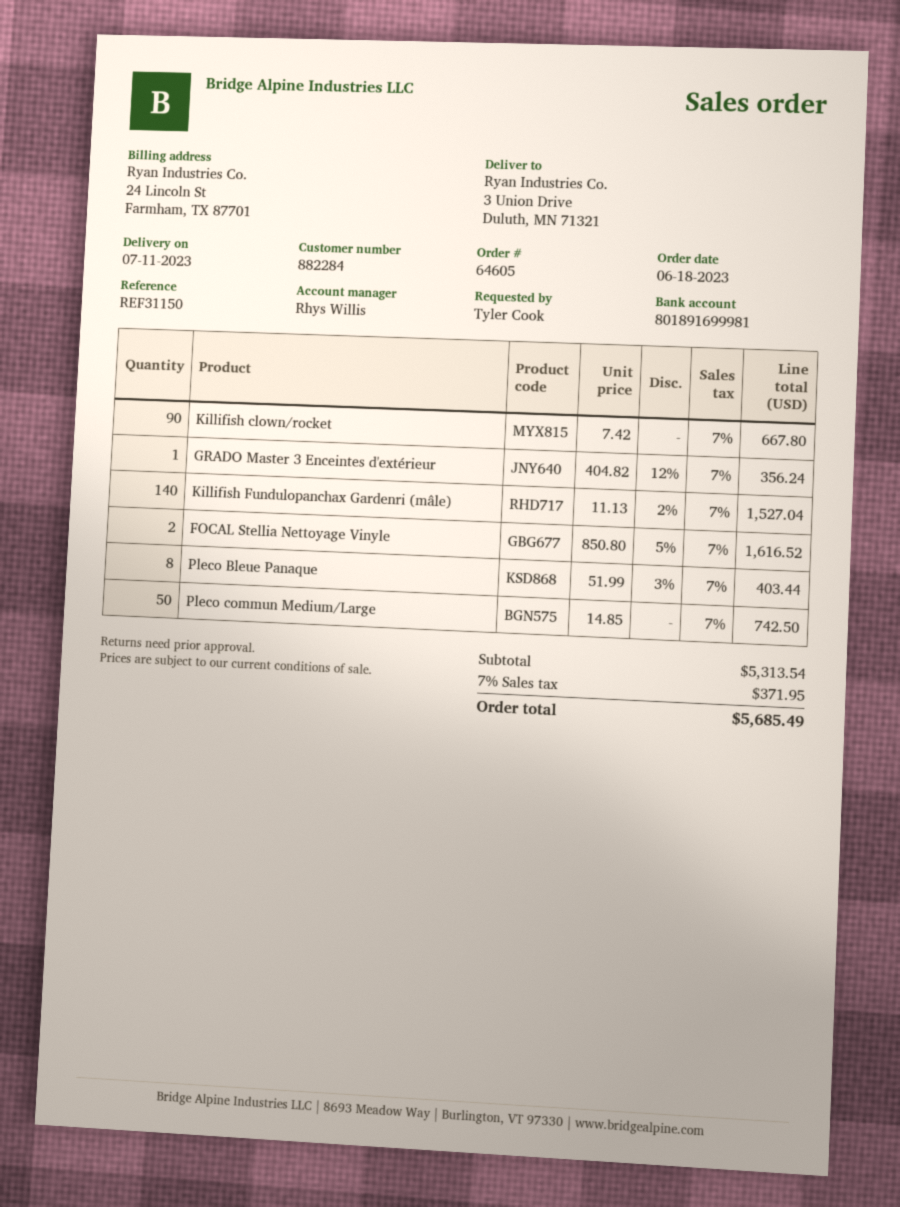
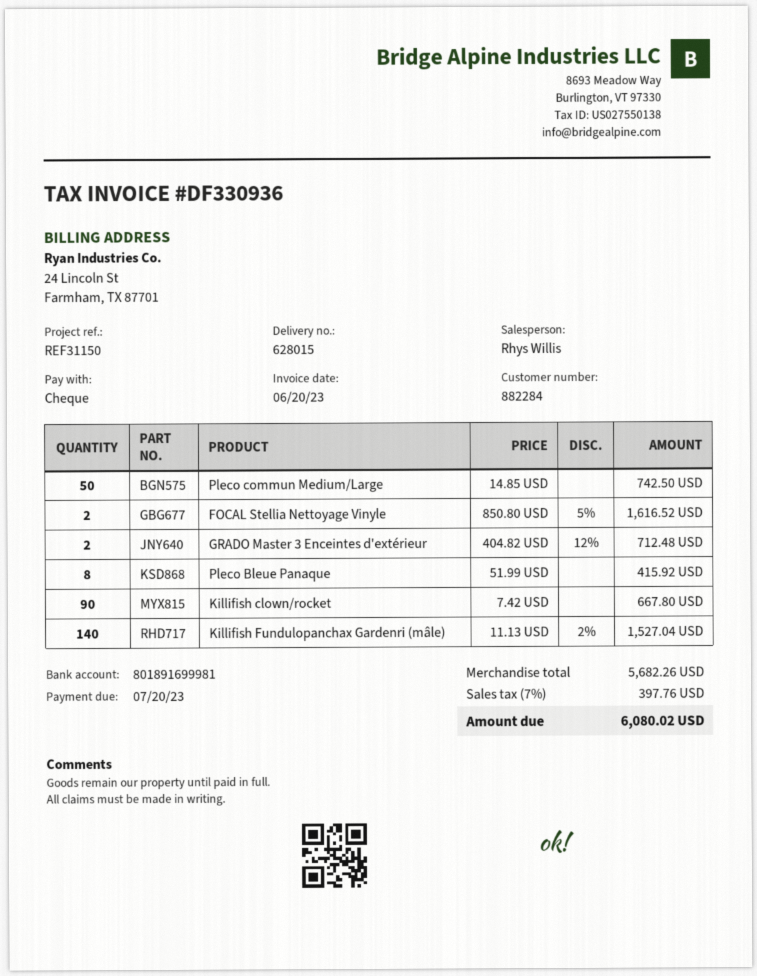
GRADO Master 3 Enceintes d'extérieur: 1 x 404.82 - 12% = 356.24 -> 2 x 404.82 - 12% = 712.48
Pleco Bleue Panaque: 8 x 51.99 - 3% = 403.44 -> 8 x 51.99 = 415.92
subtotal: 5313.54 -> 5682.26
tax: 7% = 371.95 -> 7% = 397.76
total: 5685.49 -> 6080.02

